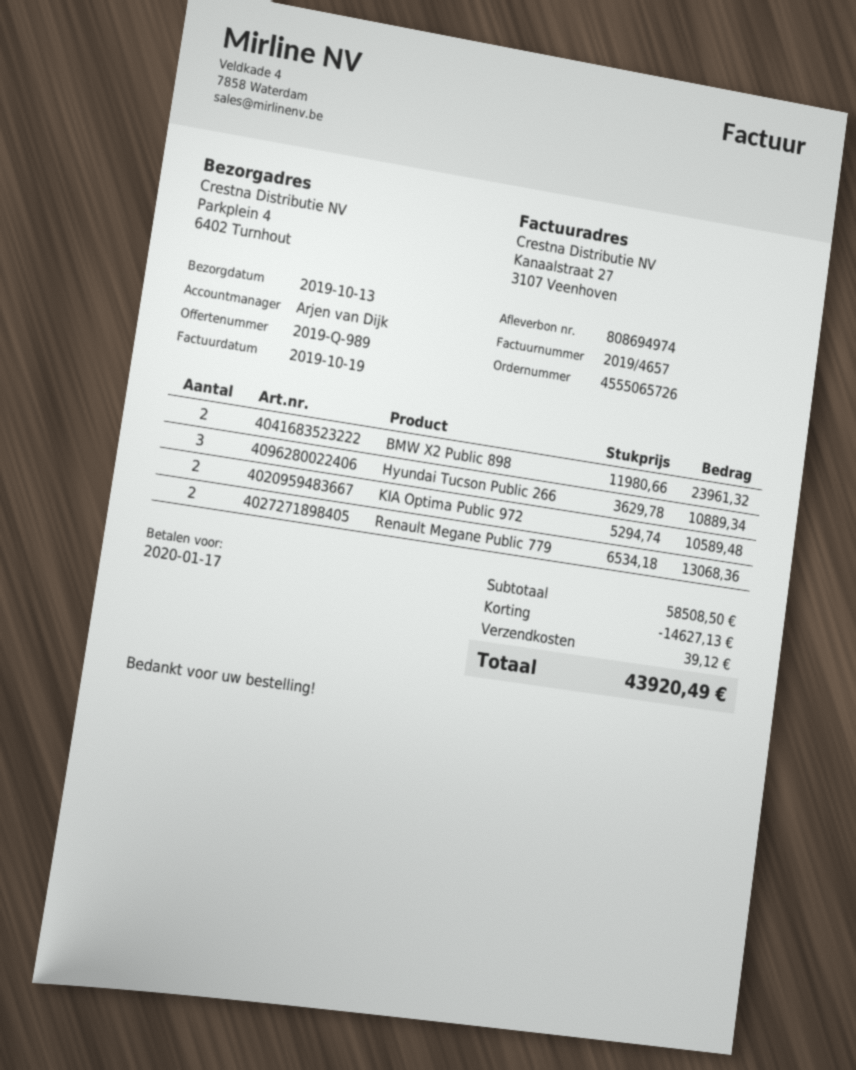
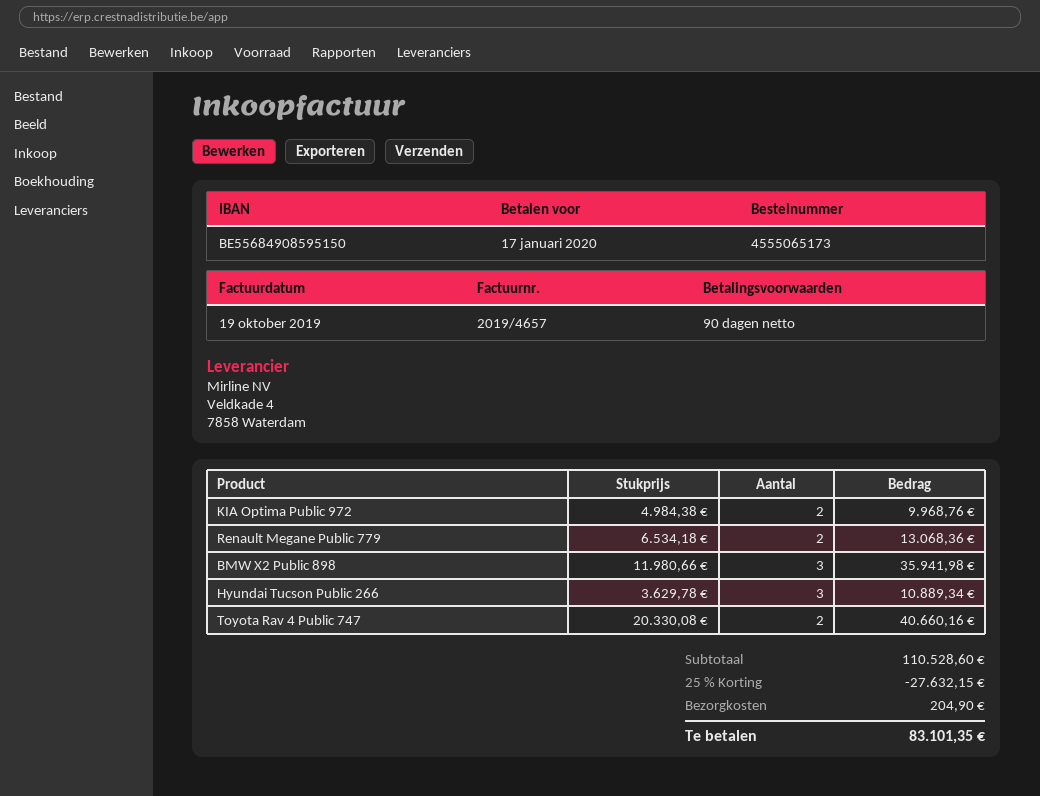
order number: 4555065726 -> 4555065173
BMW X2 Public 898: 2 x 11980.66 = 23961.32 -> 3 x 11980.66 = 35941.98
KIA Optima Public 972: 2 x 5294.74 = 10589.48 -> 2 x 4984.38 = 9968.76
Toyota Rav 4 Public 747: none -> 2 x 20330.08 = 40660.16
subtotal: 58508.50 -> 110528.60
discount: 14627.13 -> 27632.15
shipping: 39.12 -> 204.90
total: 43920.49 -> 83101.35

